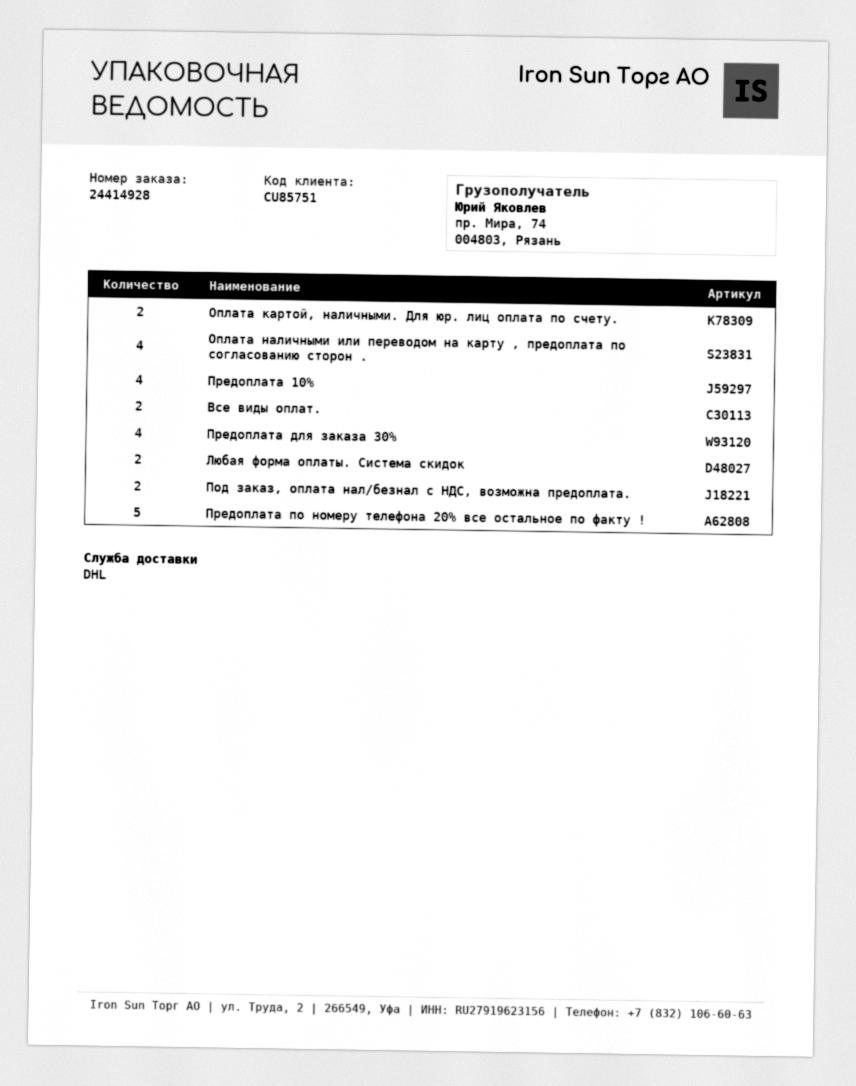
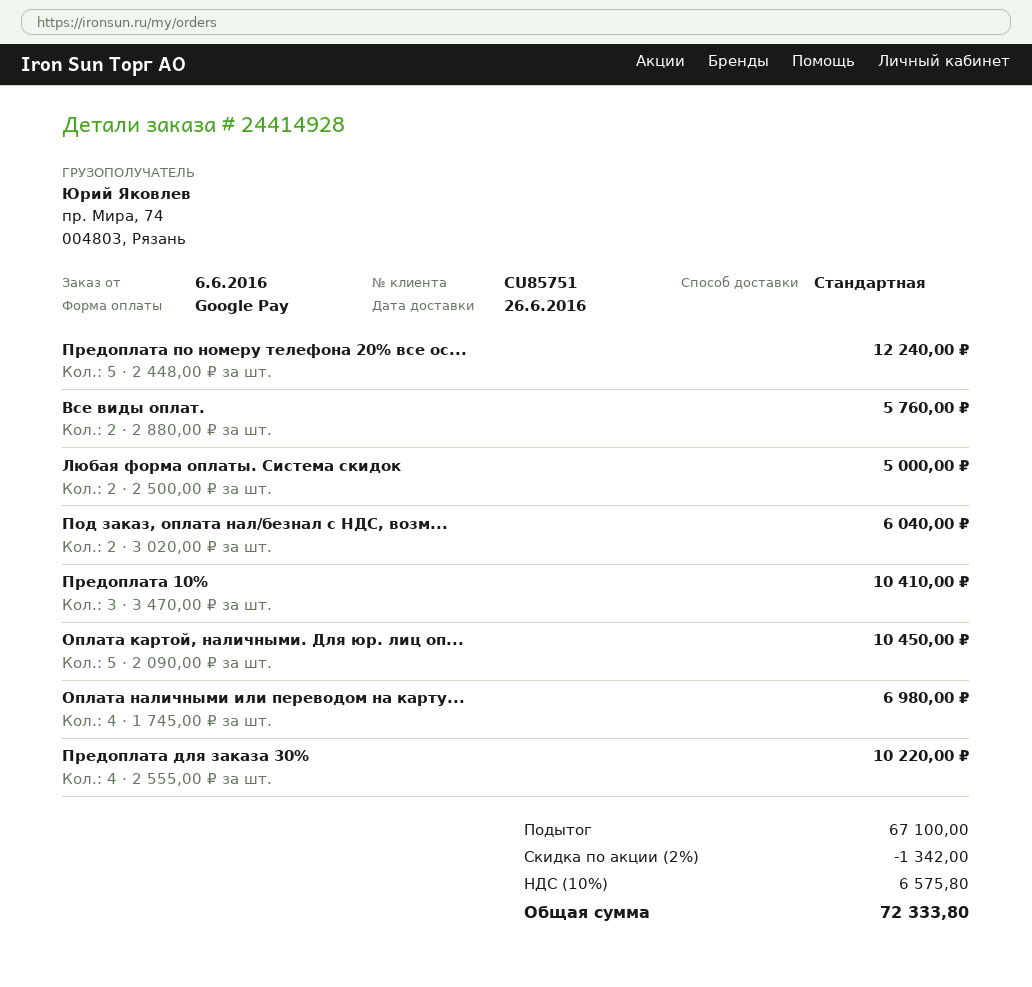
shipping method: DHL -> standard
Оплата картой, наличными. Для юр. лиц оплата по счету.: 2 -> 5
Предоплата 10%: 4 -> 3

